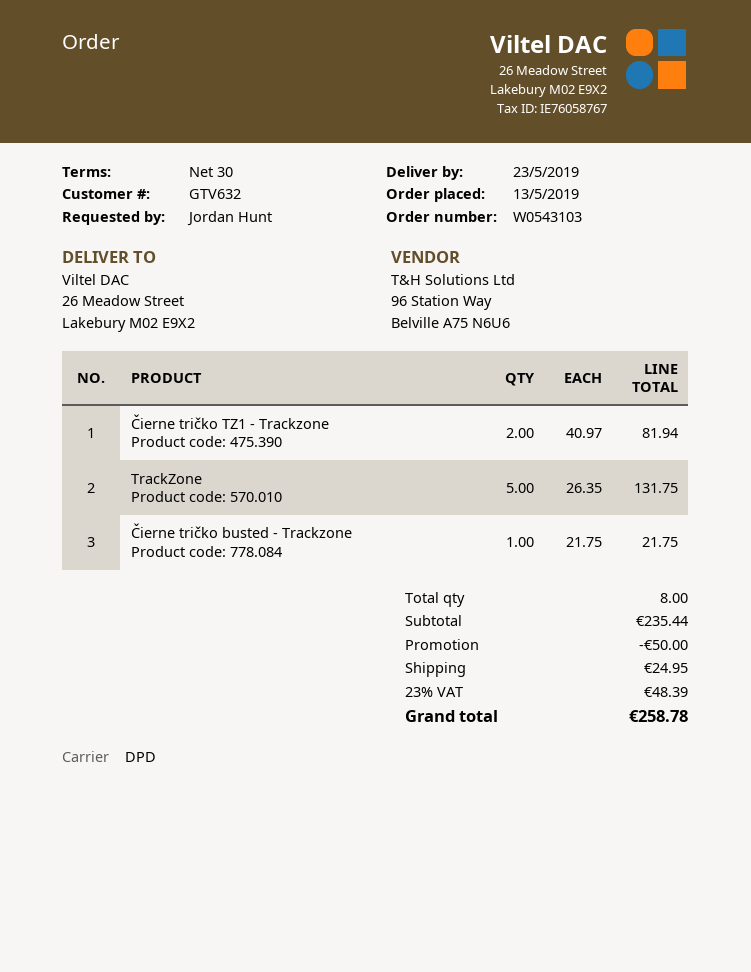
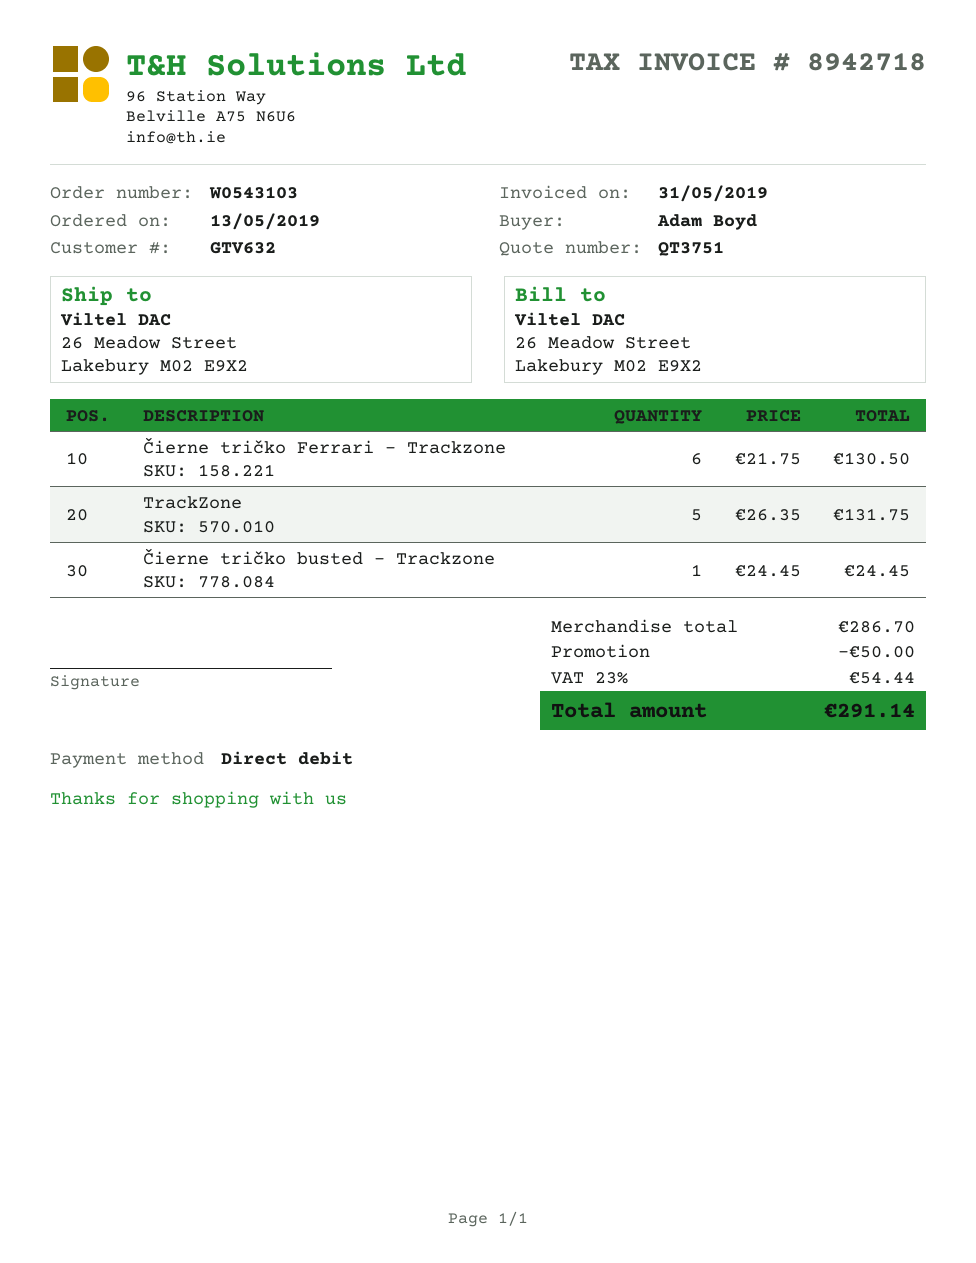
ordered by: Jordan Hunt -> Adam Boyd
Čierne tričko TZ1 - Trackzone: 2 x 40.97 = 81.94 -> none
Čierne tričko busted - Trackzone: 1 x 21.75 = 21.75 -> 1 x 24.45 = 24.45
Čierne tričko Ferrari - Trackzone: none -> 6 x 21.75 = 130.50
subtotal: 235.44 -> 286.70
shipping: 24.95 -> none
tax: 23% = 48.39 -> 23% = 54.44
total: 258.78 -> 291.14

